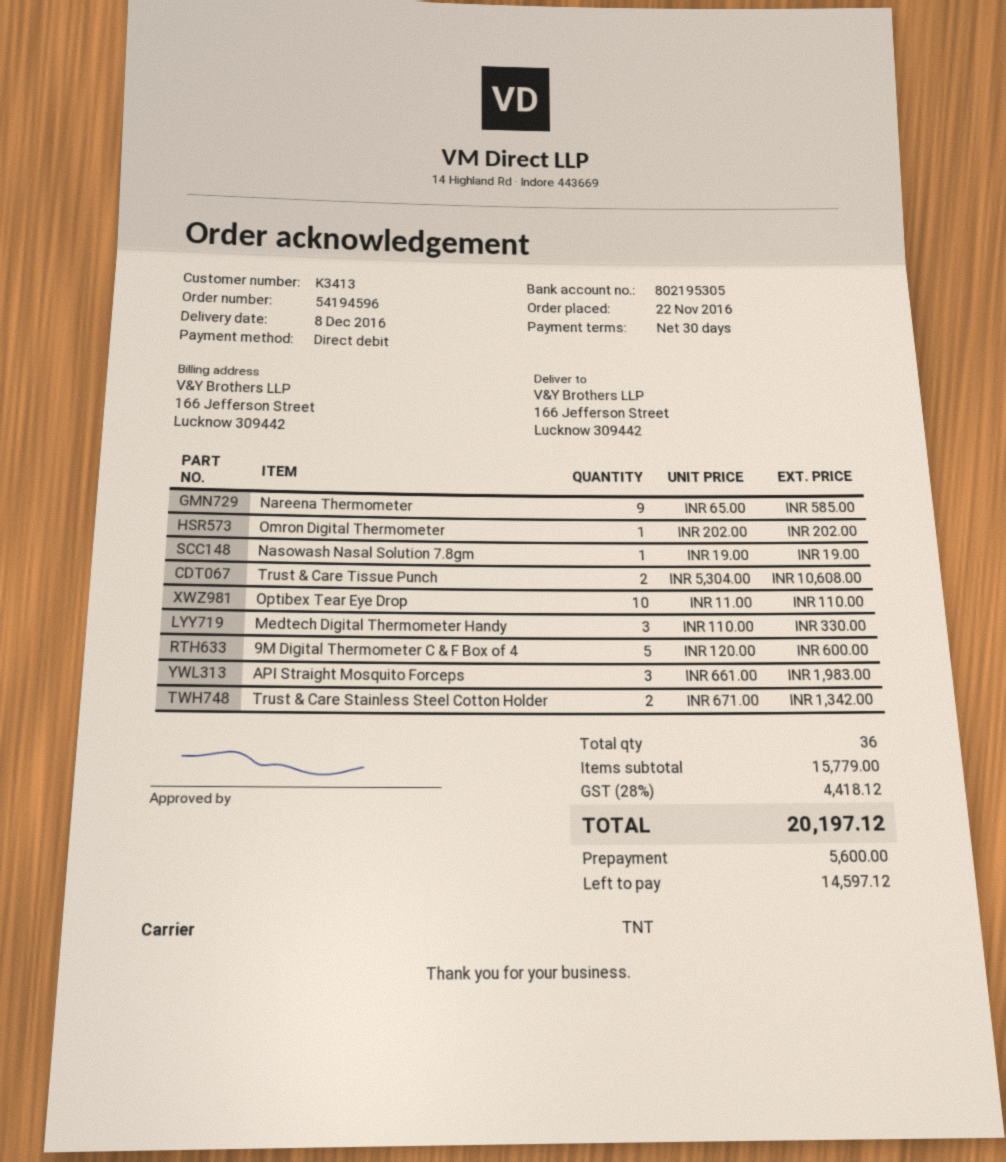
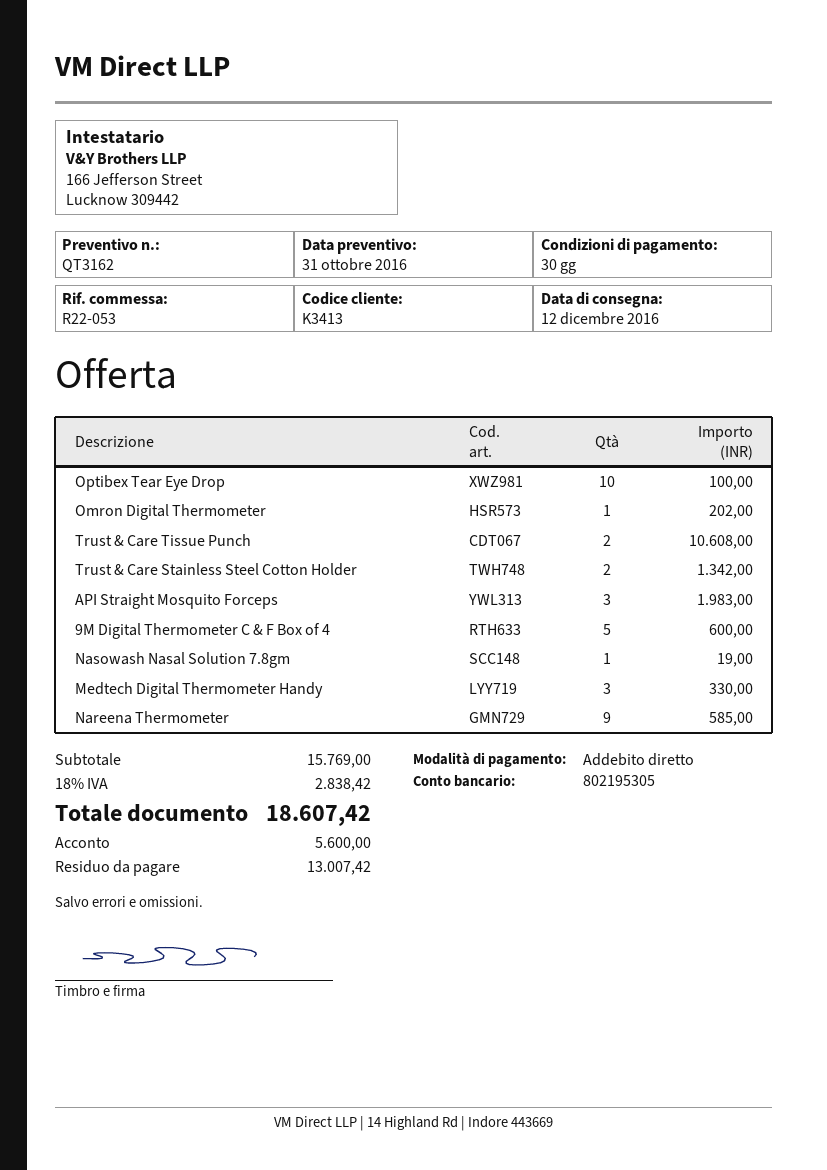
delivery date: 2016-12-08 -> 2016-12-12
Optibex Tear Eye Drop: 10 for 110.00 -> 10 for 100.00
subtotal: 15779.00 -> 15769.00
tax: 28% = 4418.12 -> 18% = 2838.42
total: 20197.12 -> 18607.42
balance: 14597.12 -> 13007.42

